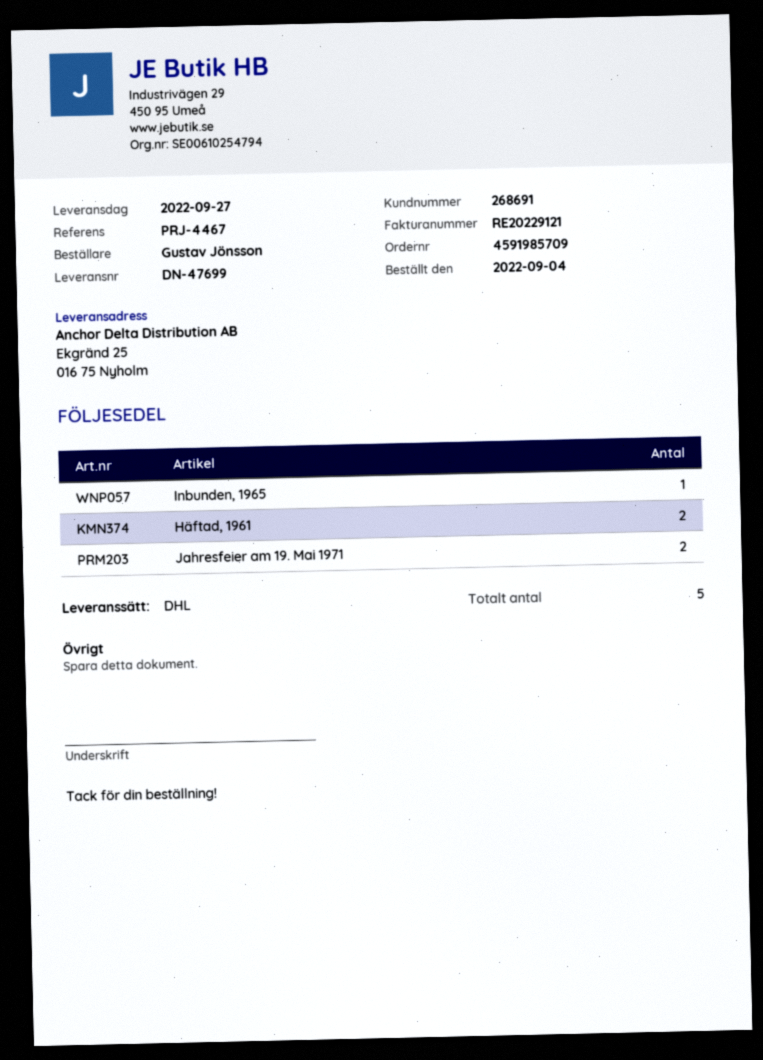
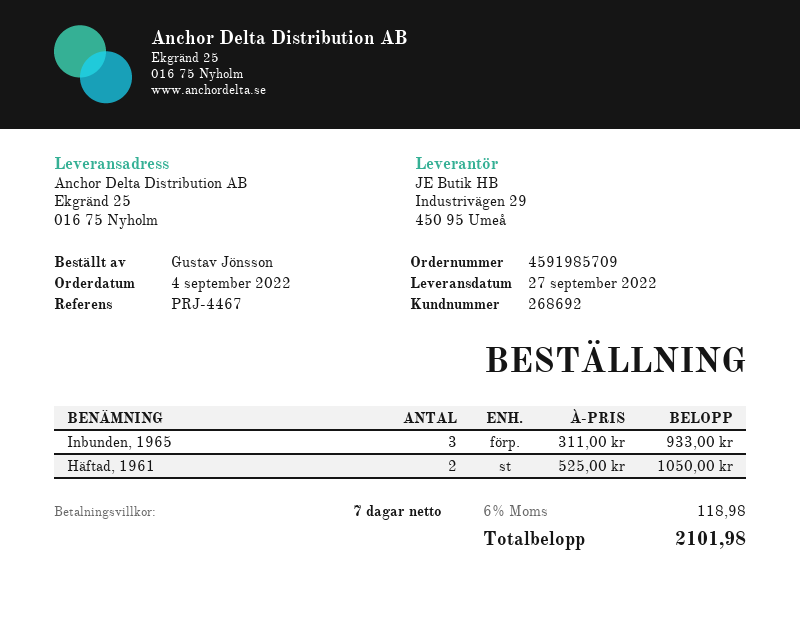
customer number: 268691 -> 268692
Inbunden, 1965: 1 -> 3
Jahresfeier am 19. Mai 1971: 2 -> none

